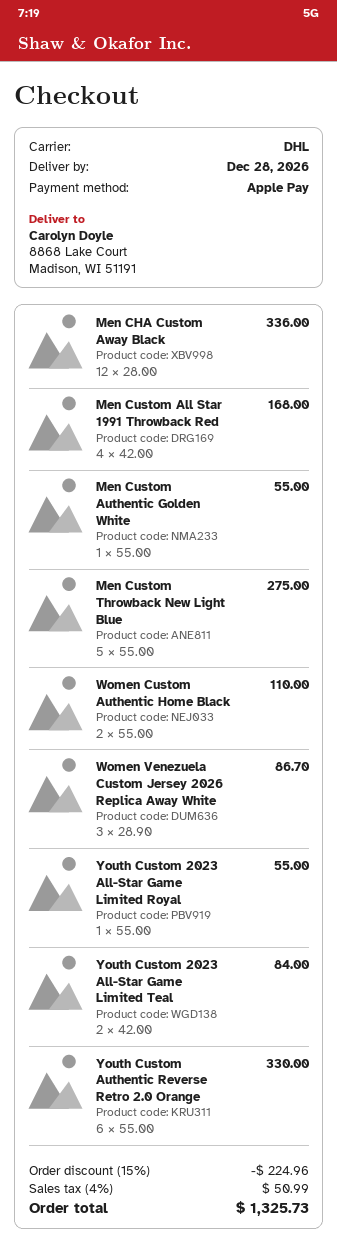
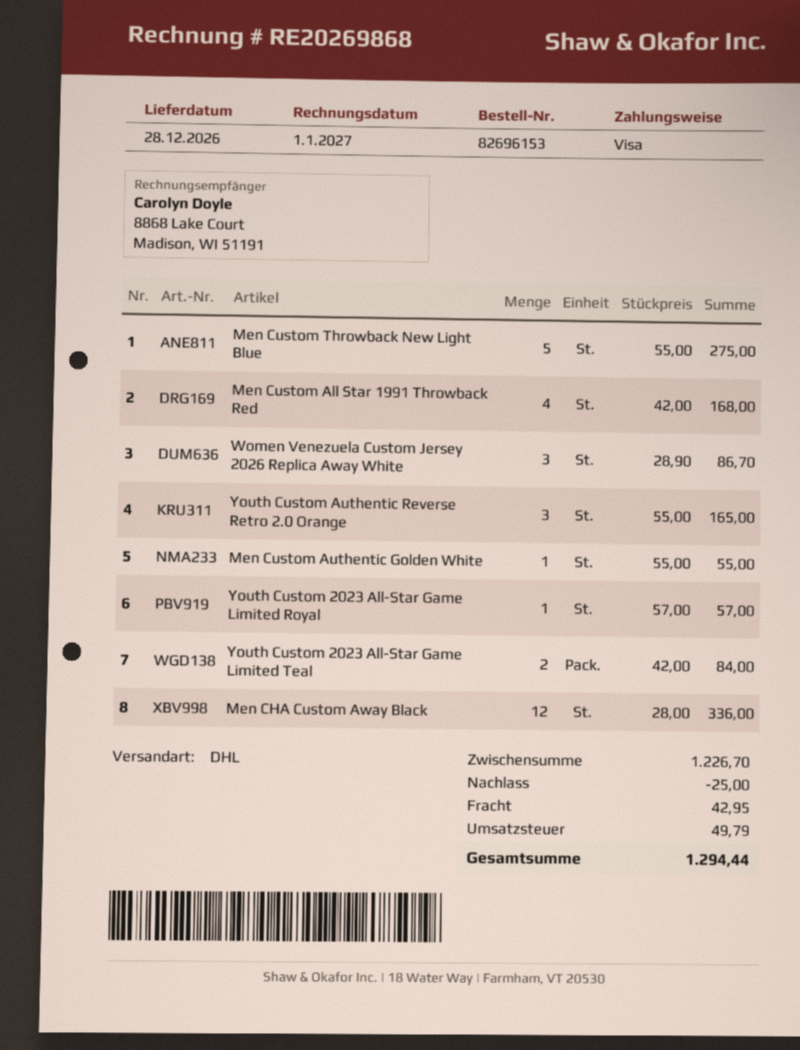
payment method: Apple Pay -> Visa
Women Custom Authentic Home Black: 2 x 55.00 = 110.00 -> none
Youth Custom 2023 All-Star Game Limited Royal: 1 x 55.00 = 55.00 -> 1 x 57.00 = 57.00
Youth Custom Authentic Reverse Retro 2.0 Orange: 6 x 55.00 = 330.00 -> 3 x 55.00 = 165.00
discount: 224.96 -> 25.00
shipping: none -> 42.95
tax: 50.99 -> 49.79
total: 1325.73 -> 1294.44

